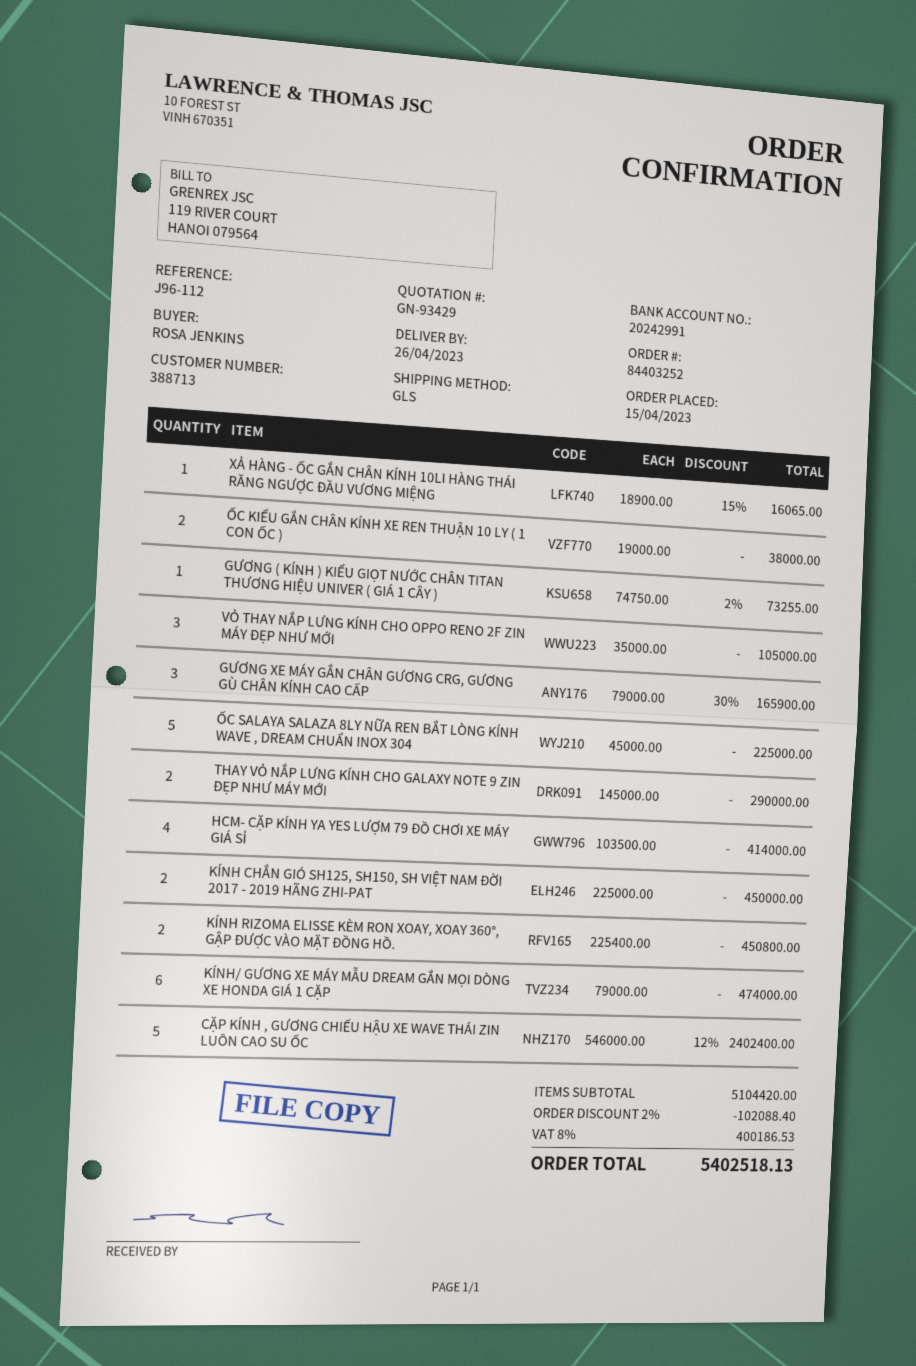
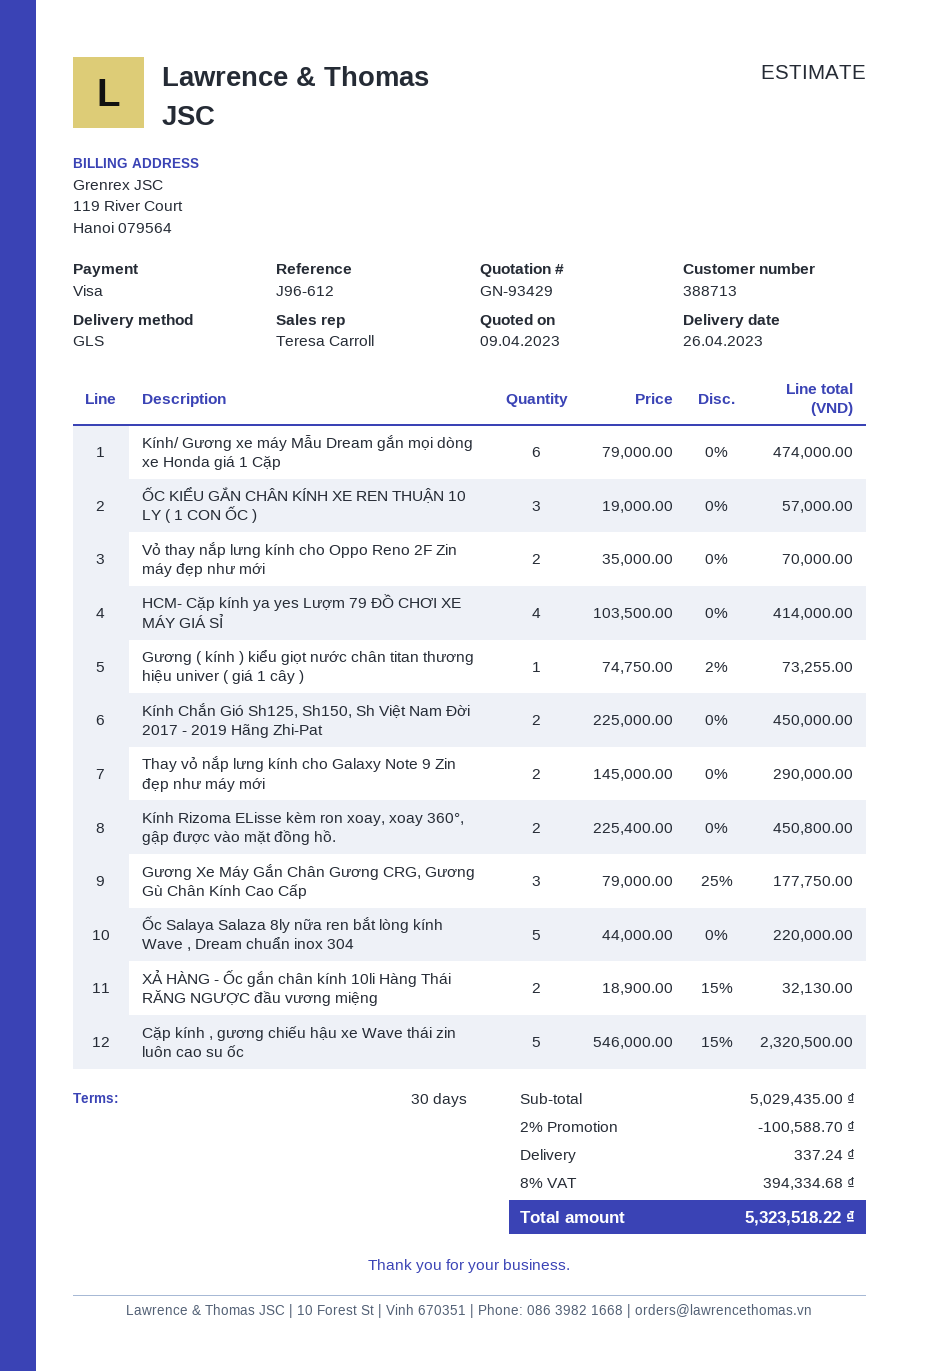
reference: J96-112 -> J96-612
XẢ HÀNG - ỐC GẮN CHÂN KÍNH 10LI HÀNG THÁI RĂNG NGƯỢC ĐẦU VƯƠNG MIỆNG: 1 x 18900.00 - 15% = 16065.00 -> 2 x 18900.00 - 15% = 32130.00
ỐC KIỂU GẮN CHÂN KÍNH XE REN THUẬN 10 LY ( 1 CON ỐC ): 2 x 19000.00 = 38000.00 -> 3 x 19000.00 = 57000.00
VỎ THAY NẮP LƯNG KÍNH CHO OPPO RENO 2F ZIN MÁY ĐẸP NHƯ MỚI: 3 x 35000.00 = 105000.00 -> 2 x 35000.00 = 70000.00
GƯƠNG XE MÁY GẮN CHÂN GƯƠNG CRG, GƯƠNG GÙ CHÂN KÍNH CAO CẤP: 3 x 79000.00 - 30% = 165900.00 -> 3 x 79000.00 - 25% = 177750.00
ỐC SALAYA SALAZA 8LY NỮA REN BẮT LÒNG KÍNH WAVE , DREAM CHUẨN INOX 304: 5 x 45000.00 = 225000.00 -> 5 x 44000.00 = 220000.00
CẶP KÍNH , GƯƠNG CHIẾU HẬU XE WAVE THÁI ZIN LUÔN CAO SU ỐC: 5 x 546000.00 - 12% = 2402400.00 -> 5 x 546000.00 - 15% = 2320500.00
subtotal: 5104420.00 -> 5029435.00
discount: 2% = 102088.40 -> 2% = 100588.70
shipping: none -> 337.24
tax: 8% = 400186.53 -> 8% = 394334.68
total: 5402518.13 -> 5323518.22

